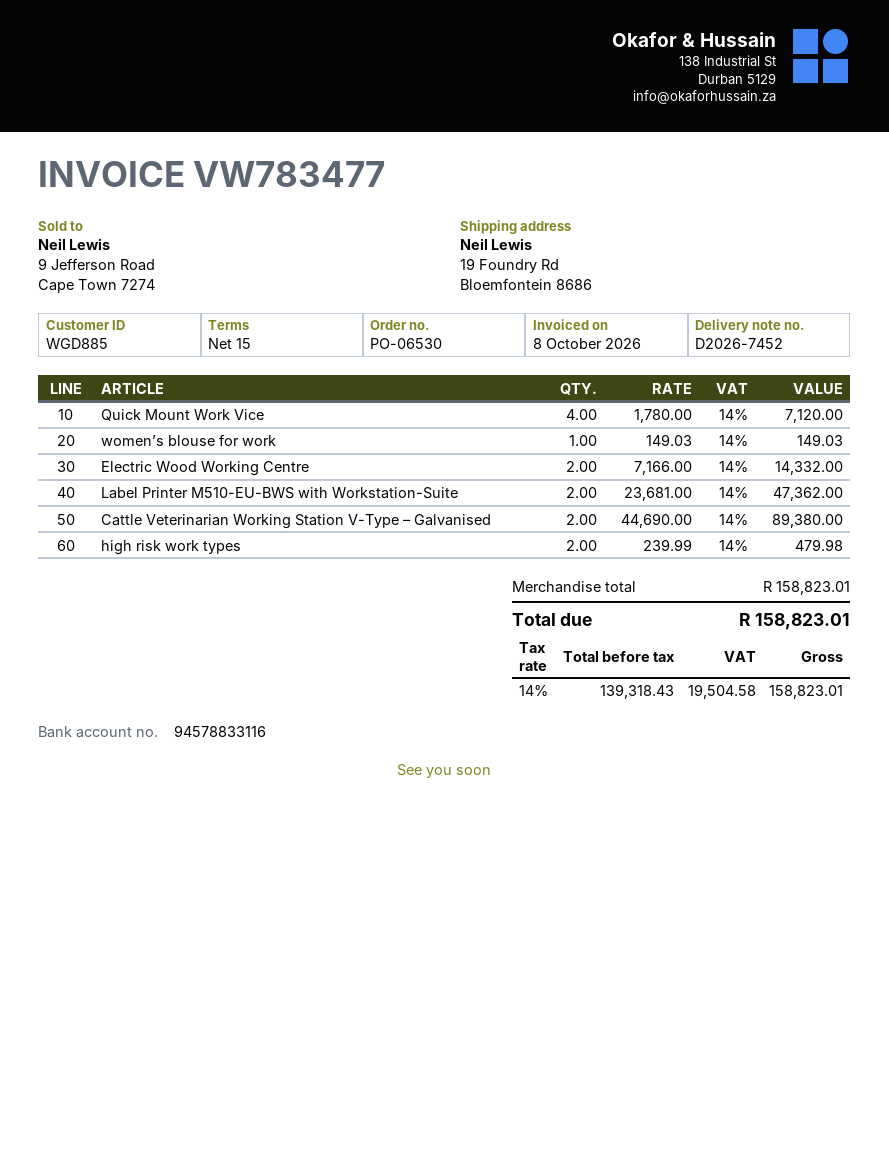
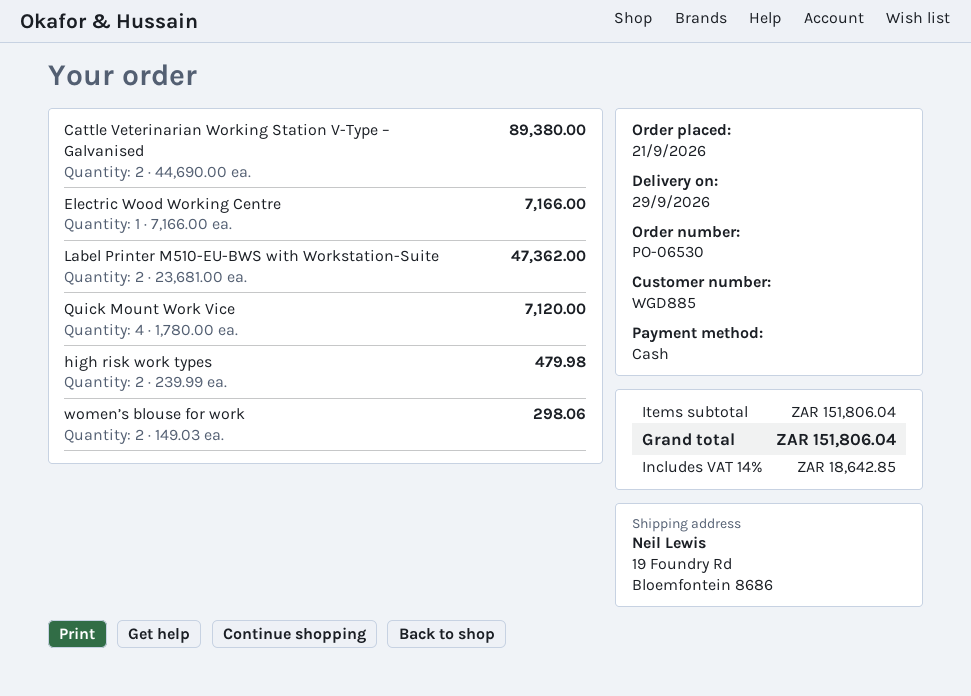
women’s blouse for work: 1 x 149.03 = 149.03 -> 2 x 149.03 = 298.06
Electric Wood Working Centre: 2 x 7166.00 = 14332.00 -> 1 x 7166.00 = 7166.00
subtotal: 158823.01 -> 151806.04
tax: 14% = 19504.58 -> 14% = 18642.85
total: 158823.01 -> 151806.04

